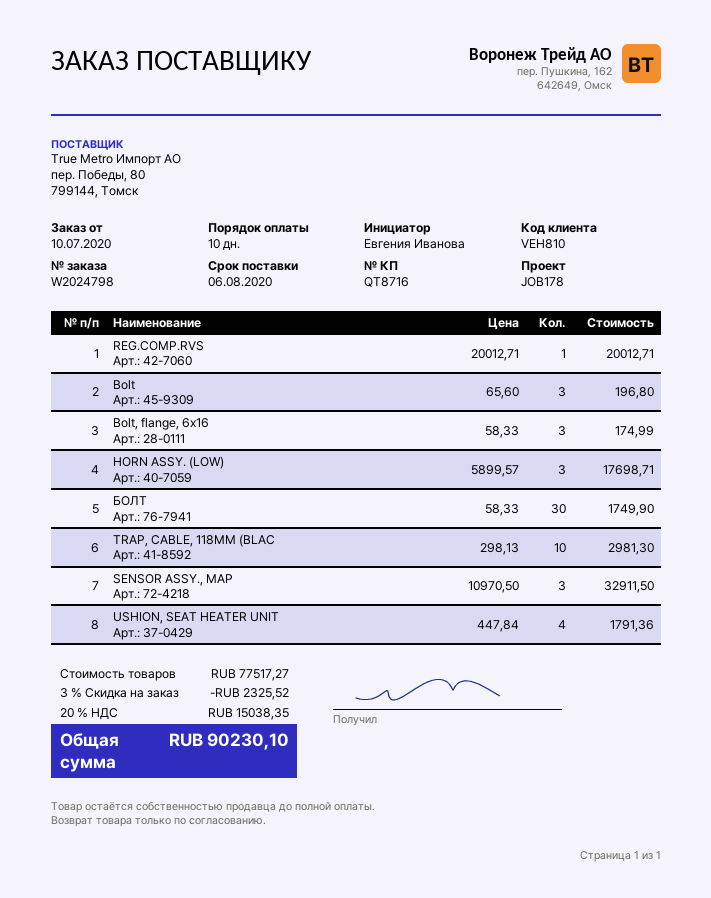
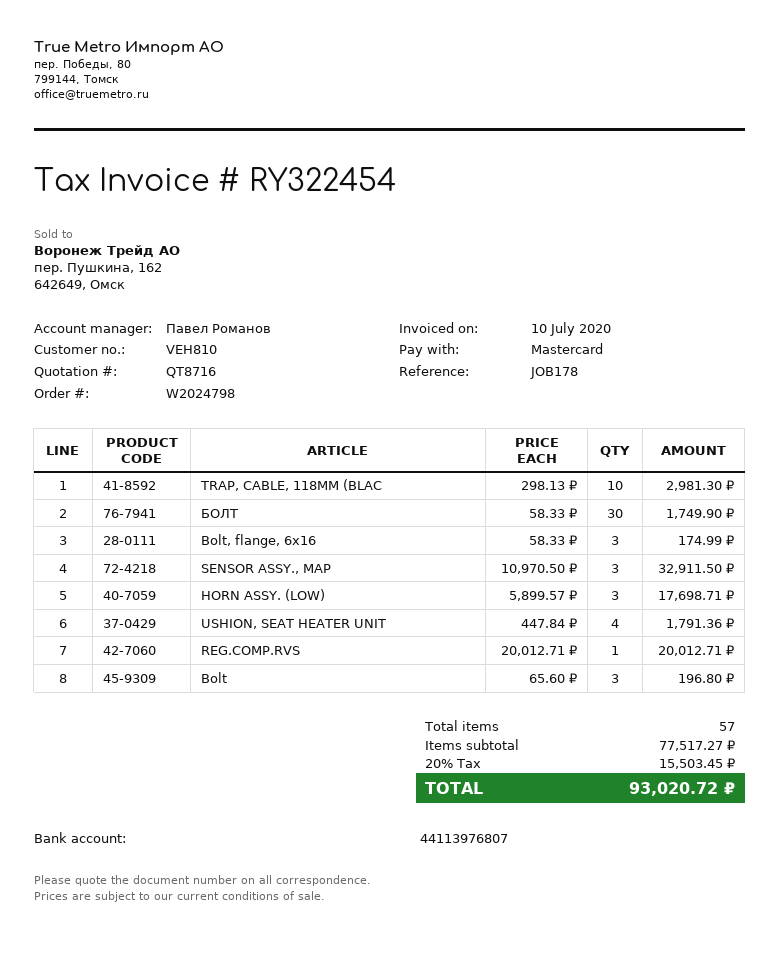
discount: 3% = 2325.52 -> none
tax: 20% = 15038.35 -> 20% = 15503.45
total: 90230.10 -> 93020.72

